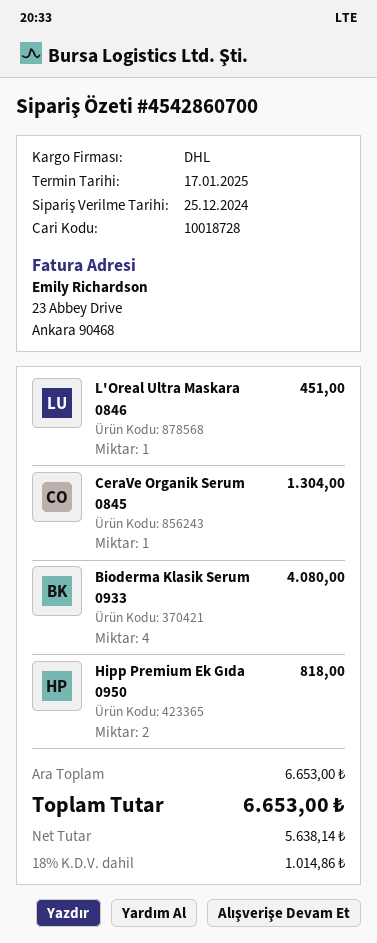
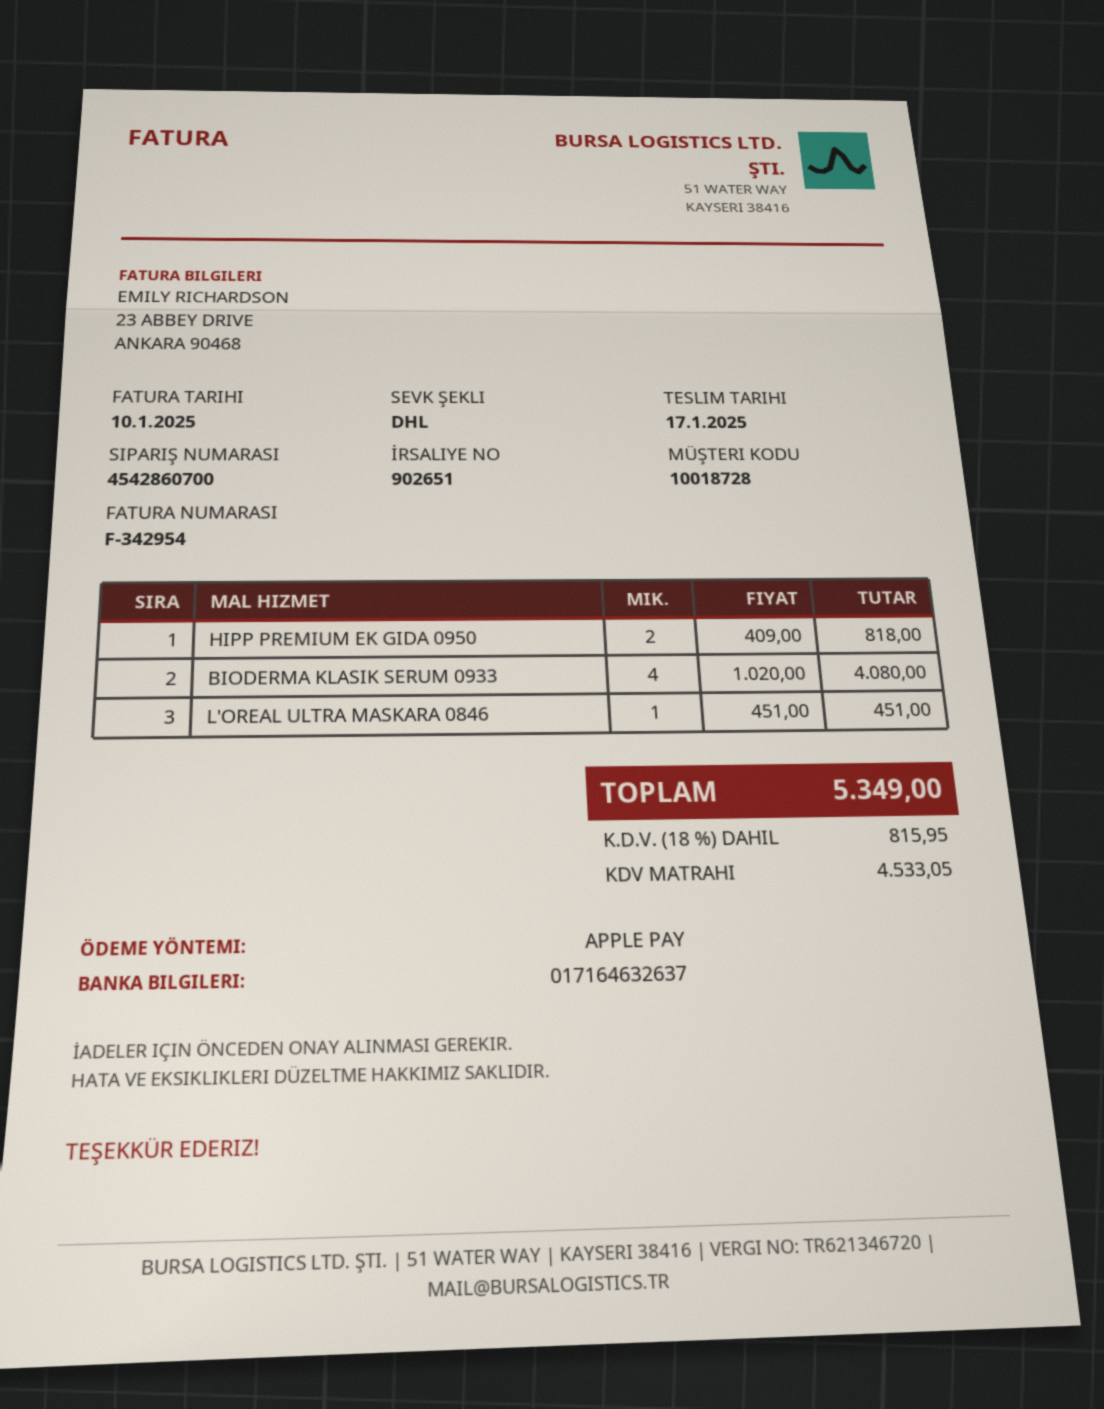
CeraVe Organik Serum 0845: 1 for 1304.00 -> none
net: 5638.14 -> 4533.05
tax: 18% = 1014.86 -> 18% = 815.95
total: 6653.00 -> 5349.00

